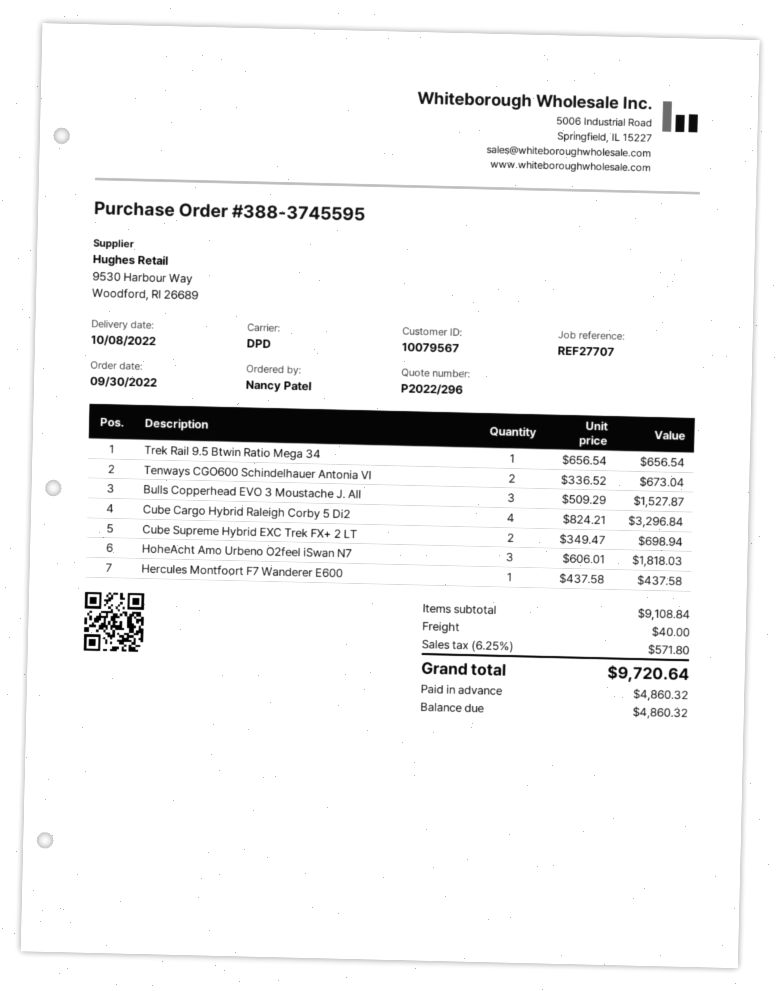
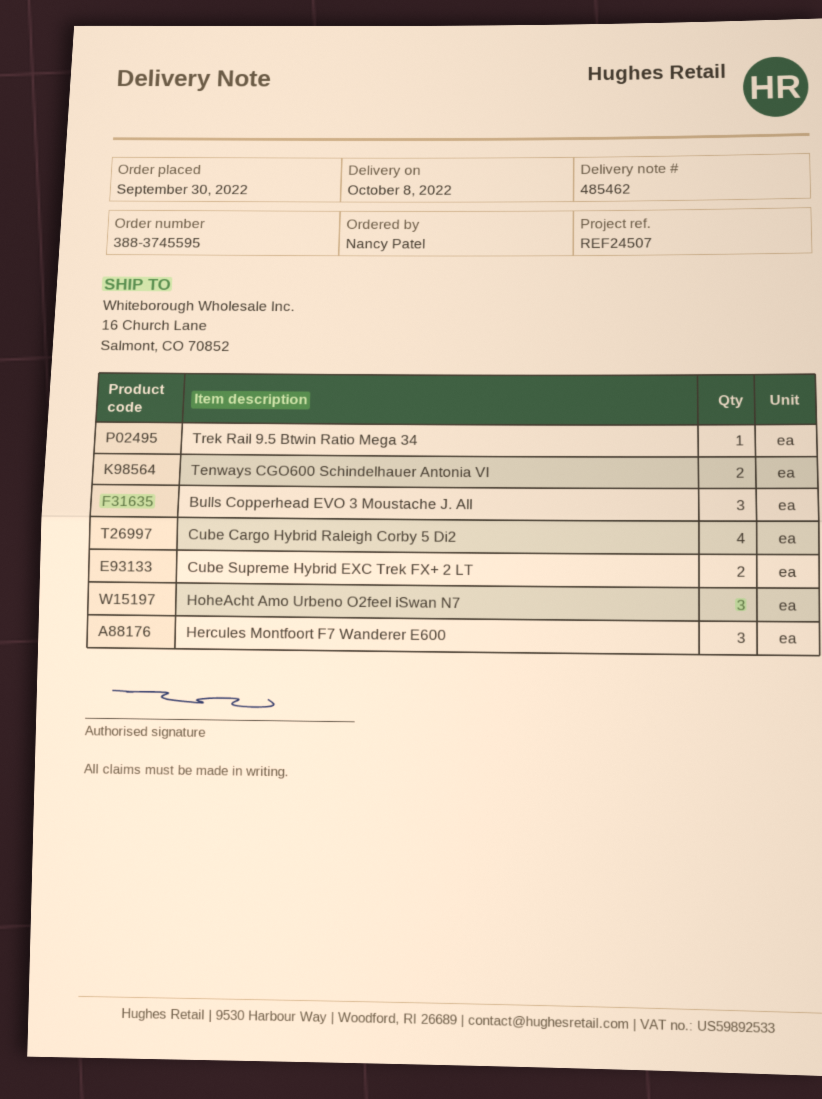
reference: REF27707 -> REF24507
Hercules Montfoort F7 Wanderer E600: 1 -> 3

